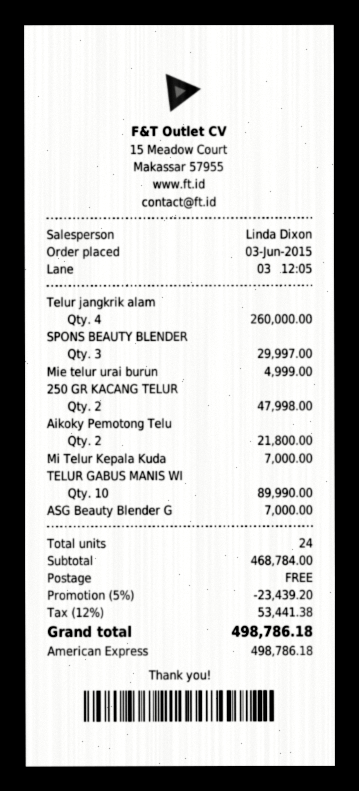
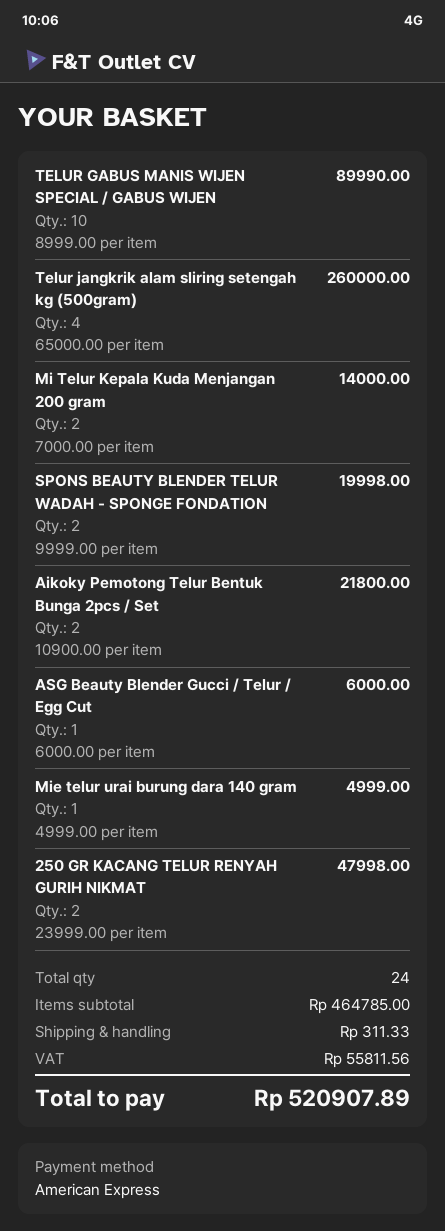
SPONS BEAUTY BLENDER: 3 for 29997.00 -> 2 for 19998.00
Mi Telur Kepala Kuda: 1 for 7000.00 -> 2 for 14000.00
ASG Beauty Blender G: 1 for 7000.00 -> 1 for 6000.00
subtotal: 468784.00 -> 464785.00
discount: 5% = 23439.20 -> none
shipping: 0.00 -> 311.33
tax: 53441.38 -> 55811.56
total: 498786.18 -> 520907.89

